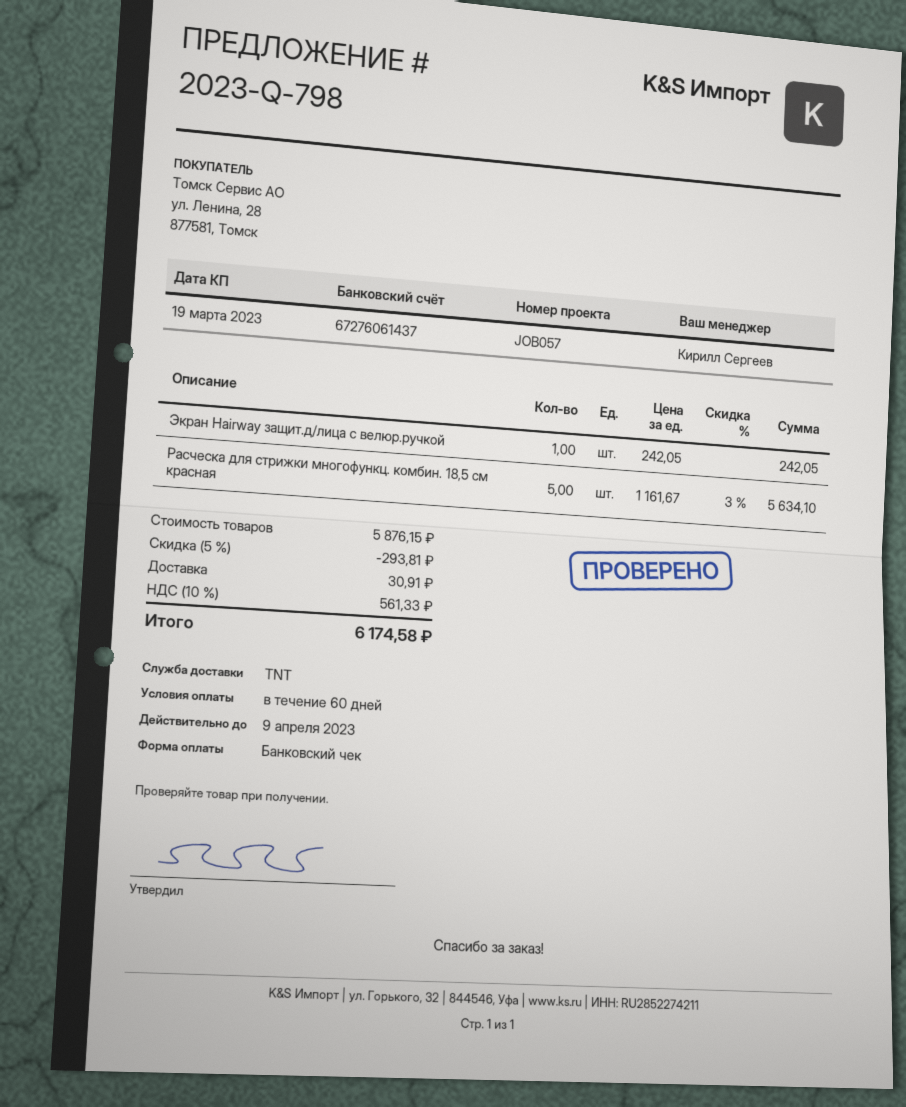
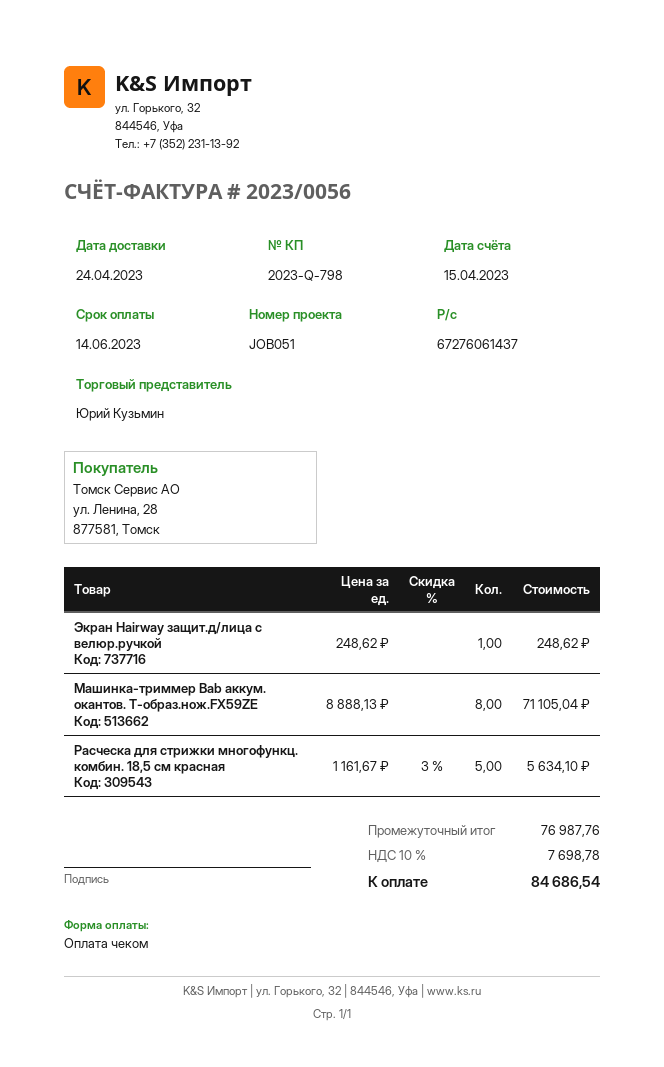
reference: JOB057 -> JOB051
sales rep: Кирилл Сергеев -> Юрий Кузьмин
Экран Hairway защит.д/лица с велюр.ручкой: 1 x 242.05 = 242.05 -> 1 x 248.62 = 248.62
Машинка-триммер Bab аккум. окантов. Т-образ.нож.FX59ZE: none -> 8 x 8888.13 = 71105.04
subtotal: 5876.15 -> 76987.76
discount: 5% = 293.81 -> none
shipping: 30.91 -> none
tax: 10% = 561.33 -> 10% = 7698.78
total: 6174.58 -> 84686.54

